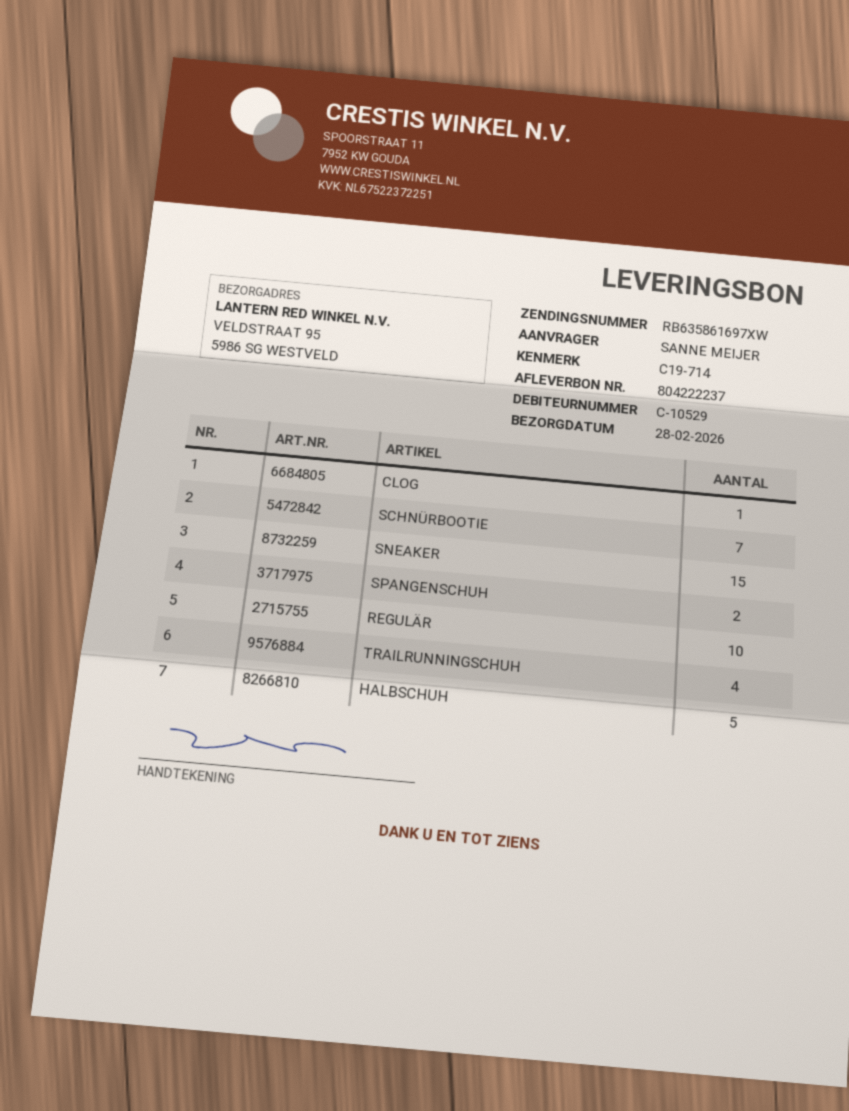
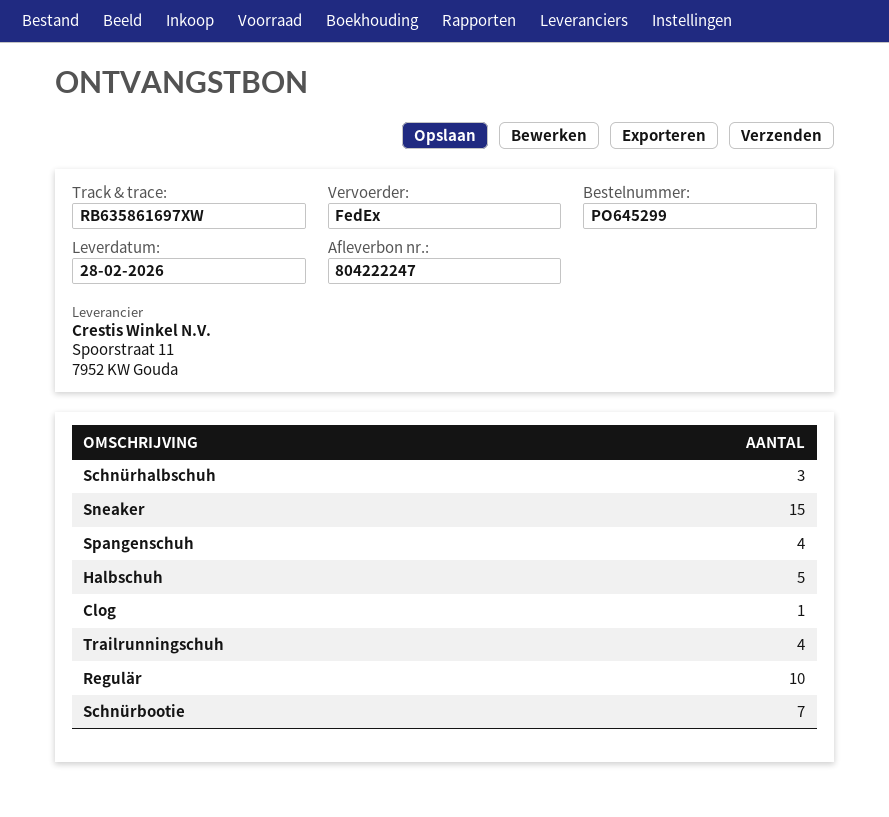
delivery note number: 804222237 -> 804222247
SPANGENSCHUH: 2 -> 4
Schnürhalbschuh: none -> 3

